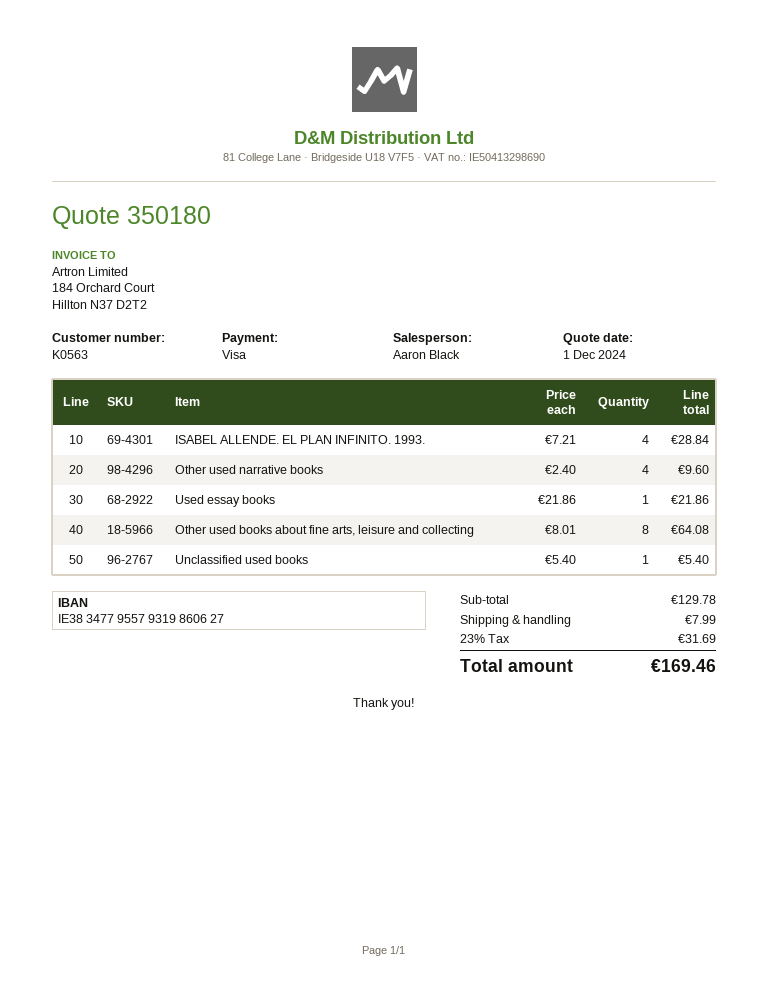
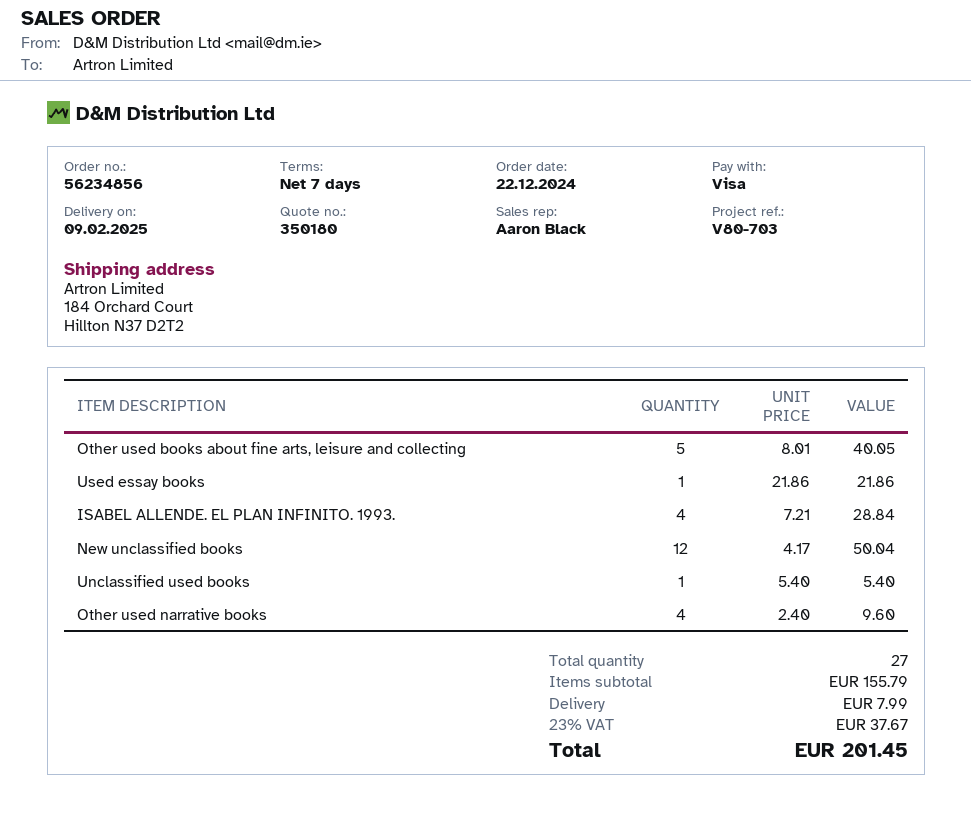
Other used books about fine arts, leisure and collecting: 8 x 8.01 = 64.08 -> 5 x 8.01 = 40.05
New unclassified books: none -> 12 x 4.17 = 50.04
subtotal: 129.78 -> 155.79
tax: 23% = 31.69 -> 23% = 37.67
total: 169.46 -> 201.45

